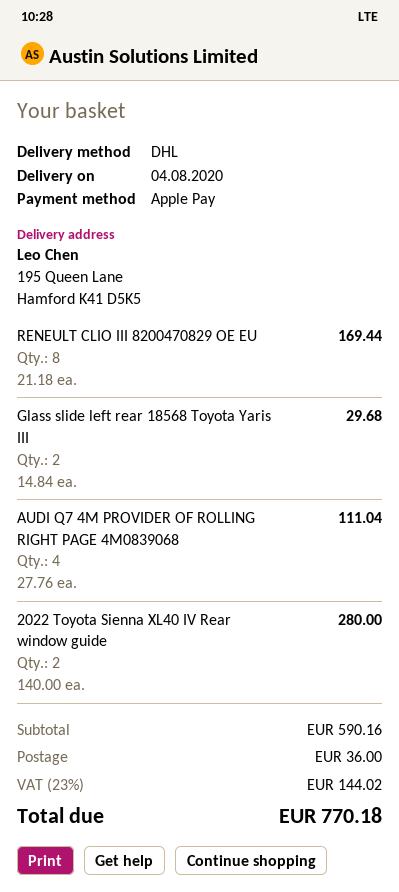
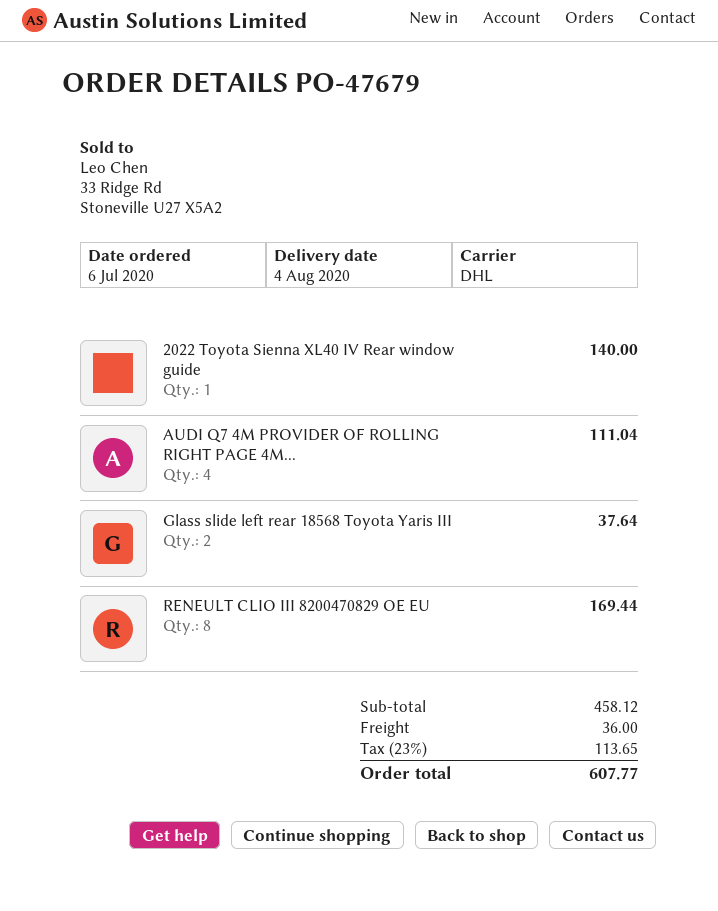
Glass slide left rear 18568 Toyota Yaris III: 2 for 29.68 -> 2 for 37.64
2022 Toyota Sienna XL40 IV Rear window guide: 2 for 280.00 -> 1 for 140.00
subtotal: 590.16 -> 458.12
tax: 23% = 144.02 -> 23% = 113.65
total: 770.18 -> 607.77

